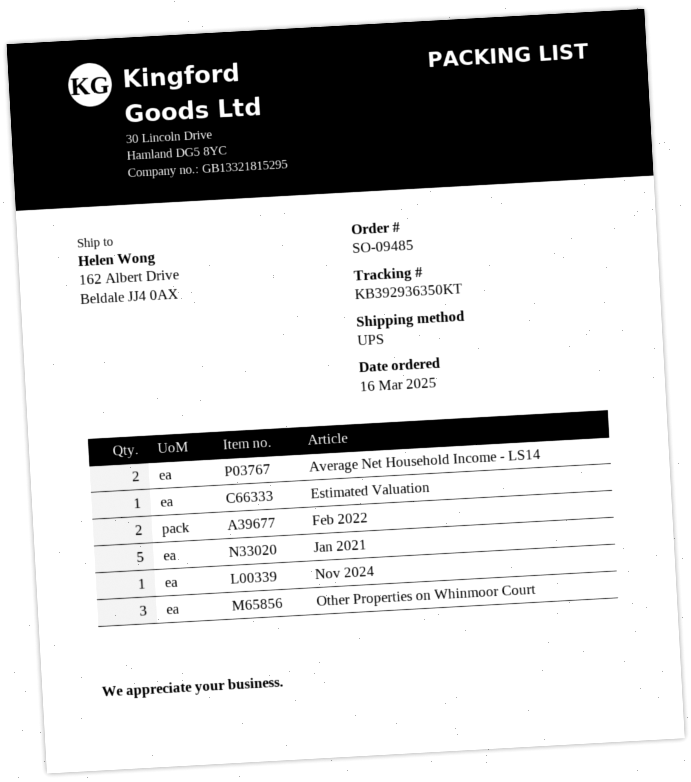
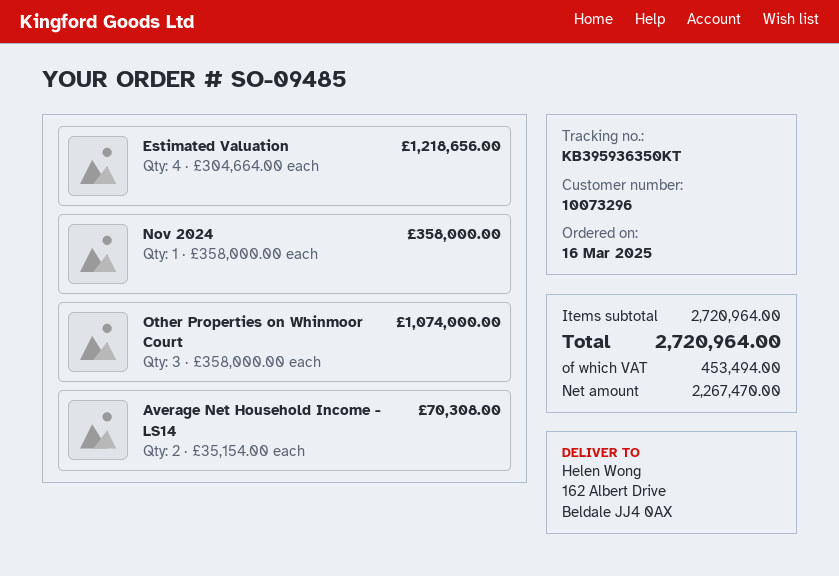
tracking number: KB392936350KT -> KB395936350KT
Estimated Valuation: 1 -> 4
Feb 2022: 2 -> none
Jan 2021: 5 -> none

